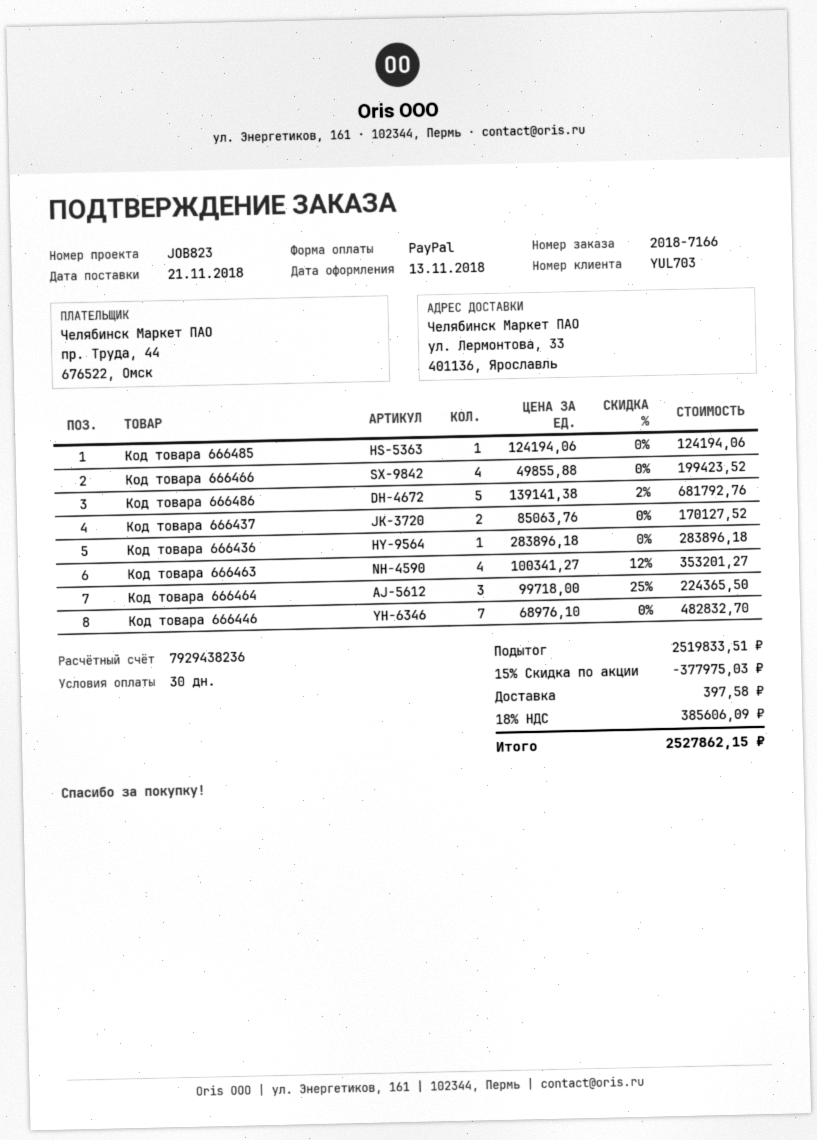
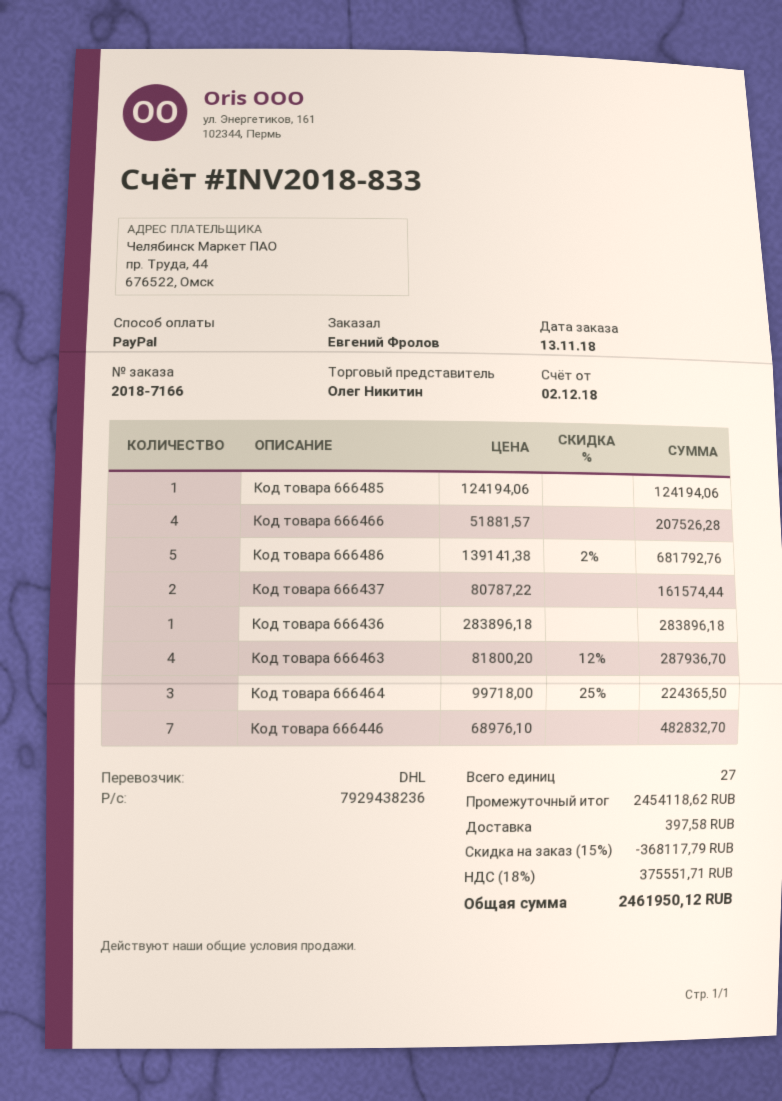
Код товара 666466: 4 x 49855.88 = 199423.52 -> 4 x 51881.57 = 207526.28
Код товара 666437: 2 x 85063.76 = 170127.52 -> 2 x 80787.22 = 161574.44
Код товара 666463: 4 x 100341.27 - 12% = 353201.27 -> 4 x 81800.20 - 12% = 287936.70
subtotal: 2519833.51 -> 2454118.62
discount: 15% = 377975.03 -> 15% = 368117.79
tax: 18% = 385606.09 -> 18% = 375551.71
total: 2527862.15 -> 2461950.12

